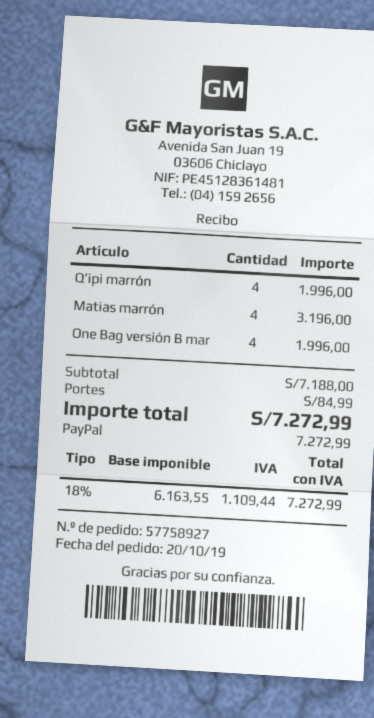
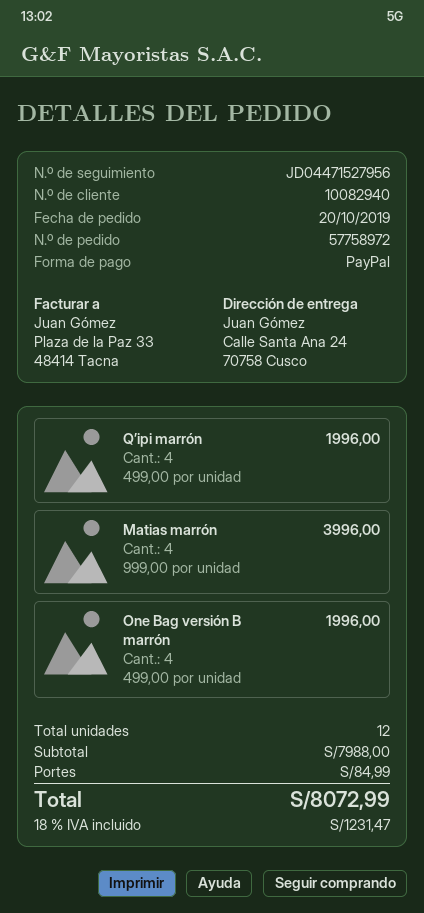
order number: 57758927 -> 57758972
Matias marrón: 4 for 3196.00 -> 4 for 3996.00
subtotal: 7188.00 -> 7988.00
tax: 18% = 1109.44 -> 18% = 1231.47
total: 7272.99 -> 8072.99

